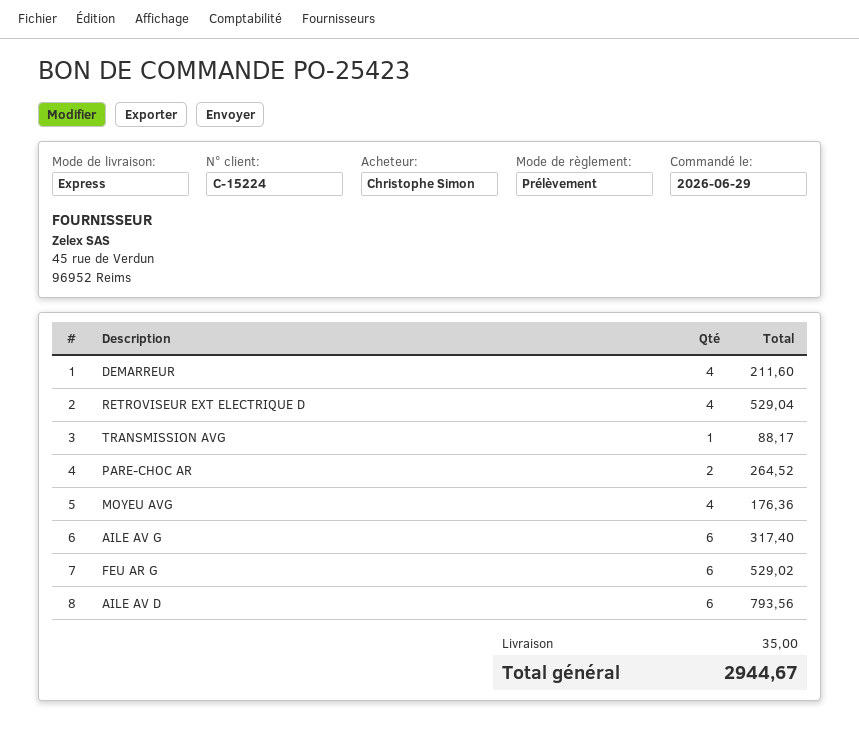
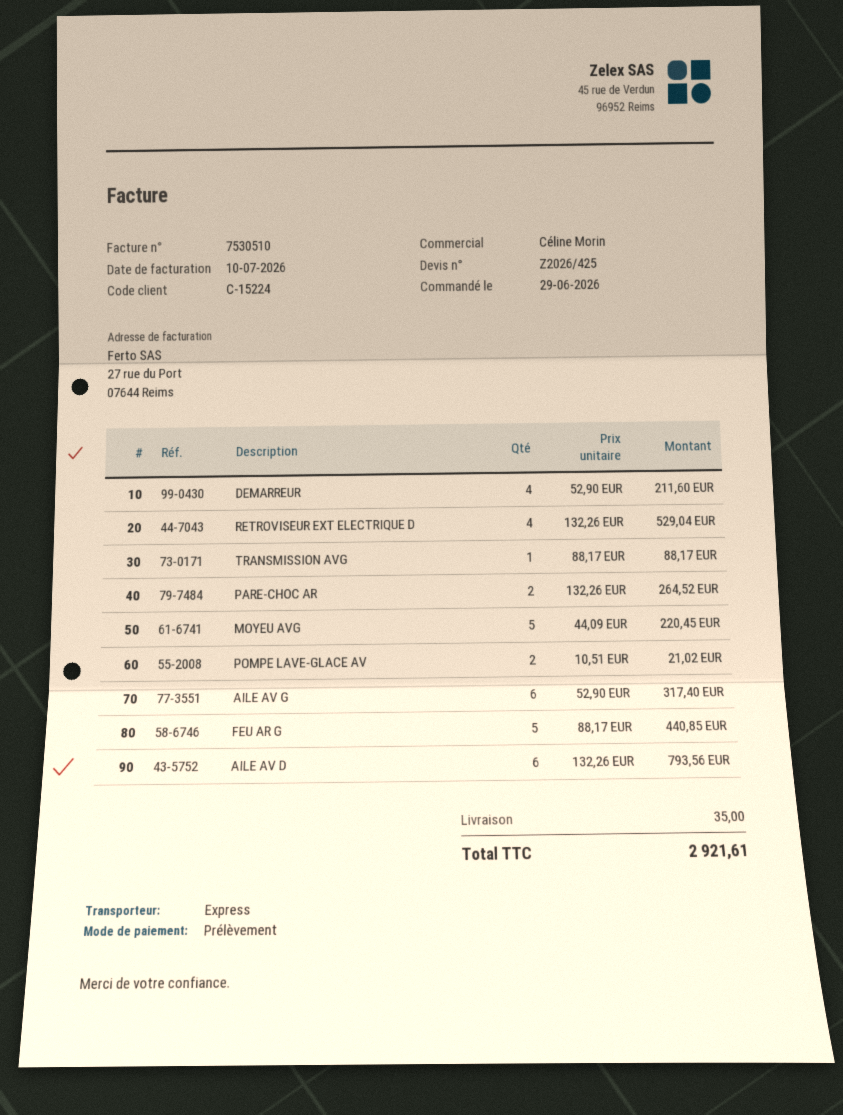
MOYEU AVG: 4 for 176.36 -> 5 for 220.45
FEU AR G: 6 for 529.02 -> 5 for 440.85
POMPE LAVE-GLACE AV: none -> 2 for 21.02
total: 2944.67 -> 2921.61

